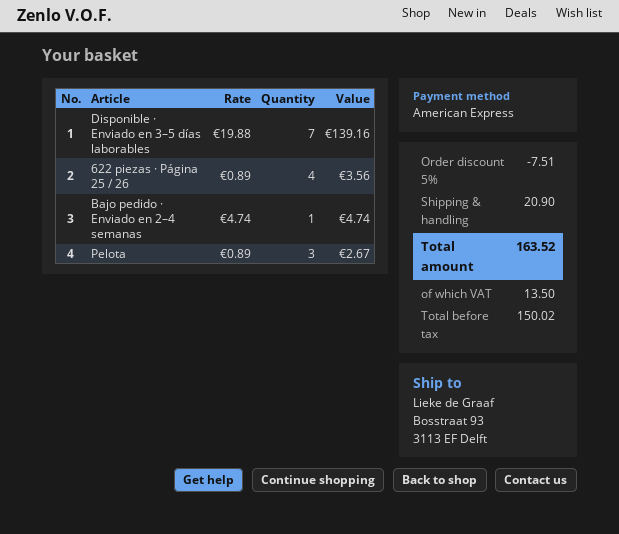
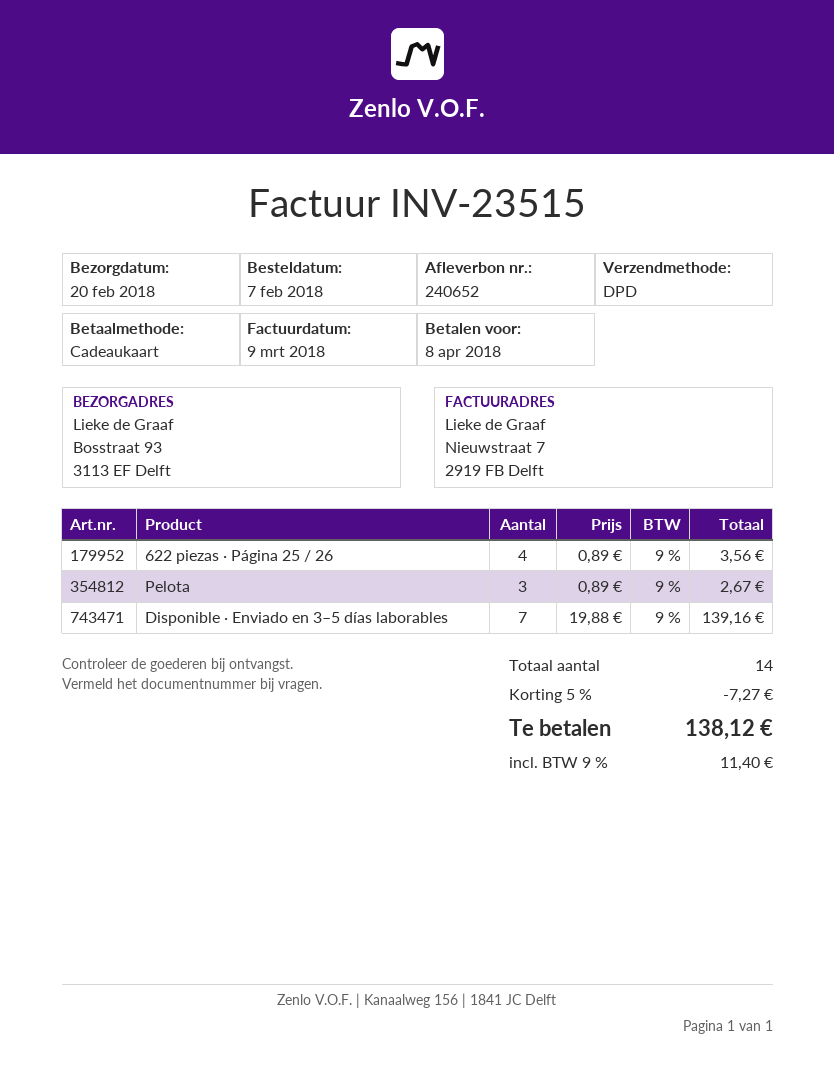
payment method: American Express -> gift card
Bajo pedido · Enviado en 2–4 semanas: 1 x 4.74 = 4.74 -> none
discount: 5% = 7.51 -> 5% = 7.27
shipping: 20.90 -> none
tax: 13.50 -> 11.40
total: 163.52 -> 138.12

